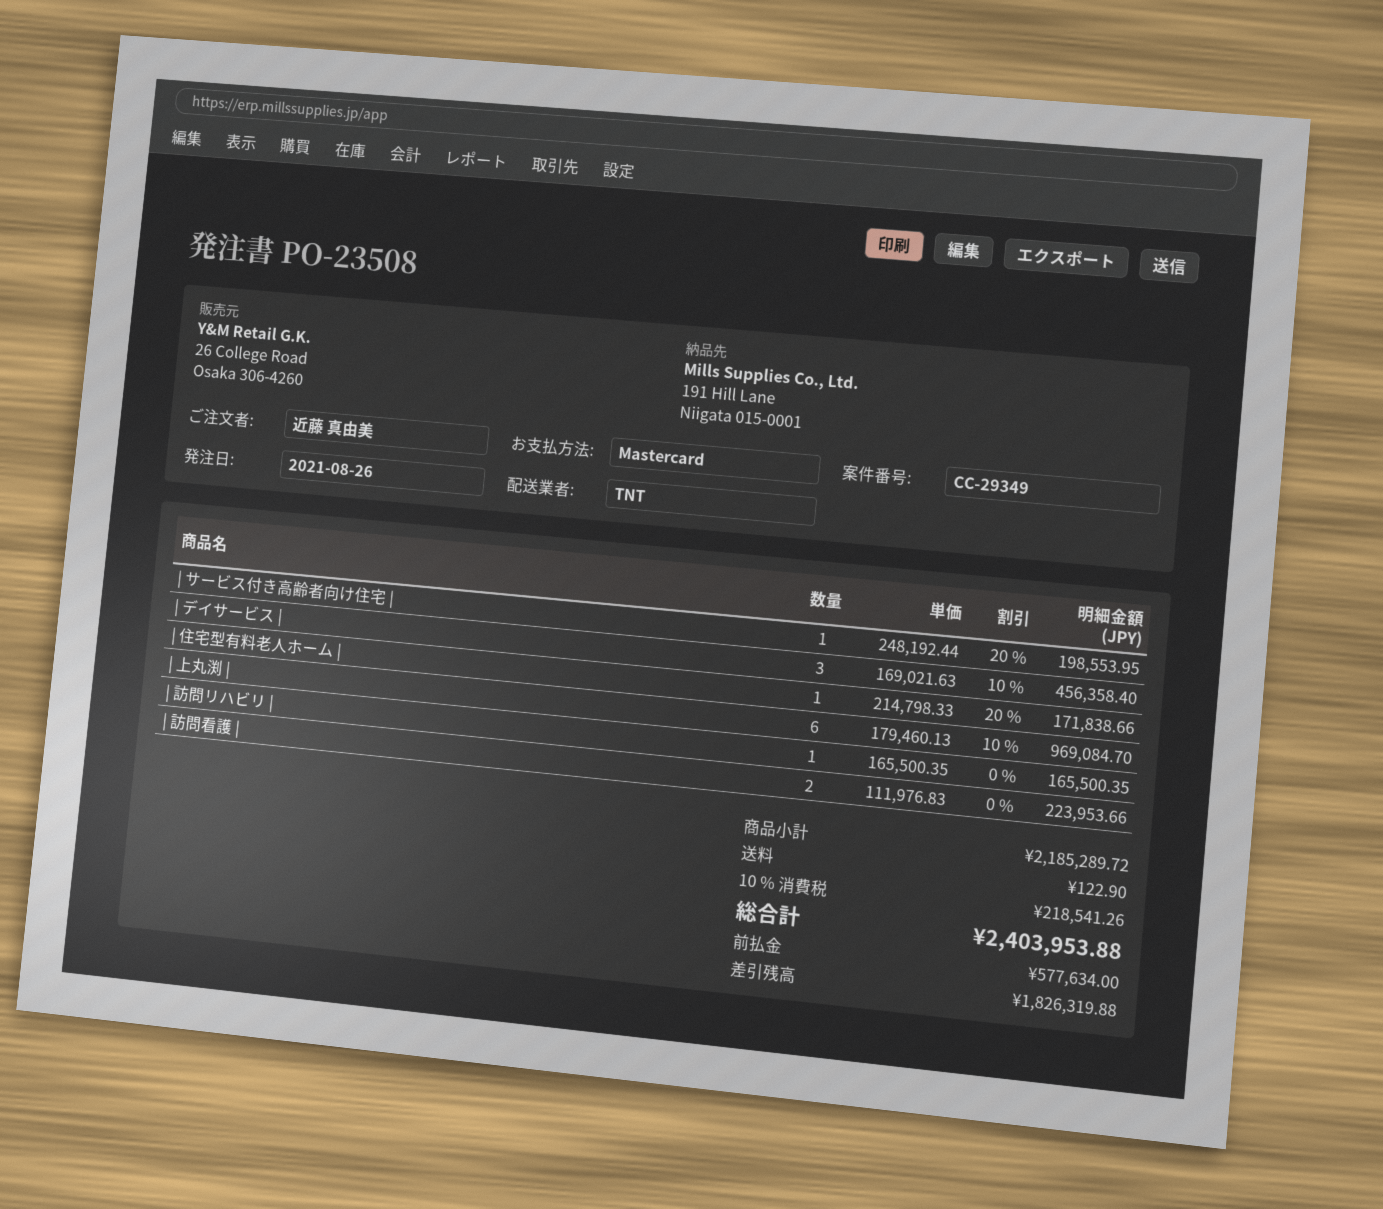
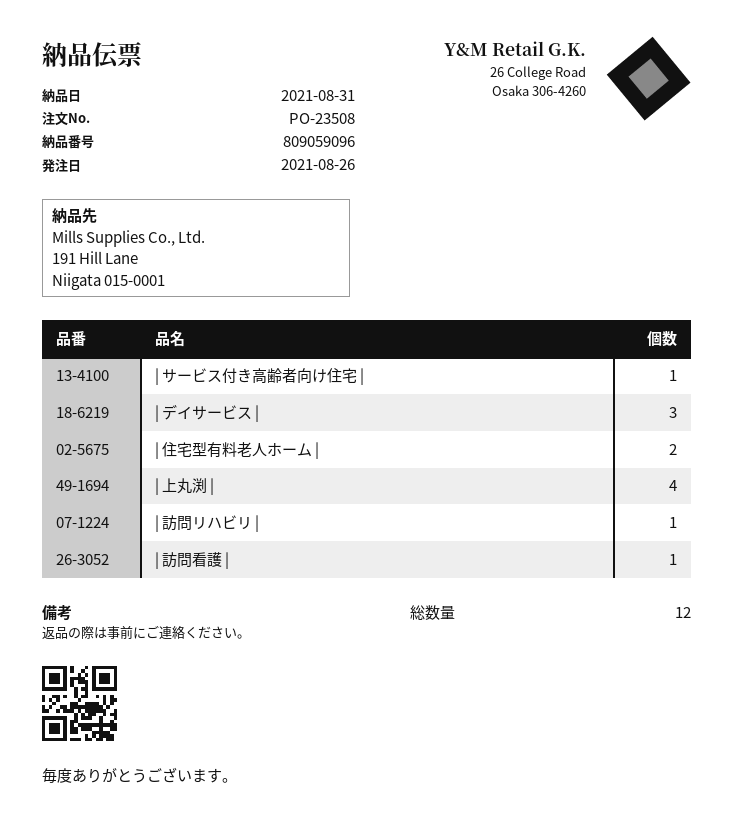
| 住宅型有料老人ホーム |: 1 -> 2
| 上丸渕 |: 6 -> 4
| 訪問看護 |: 2 -> 1

